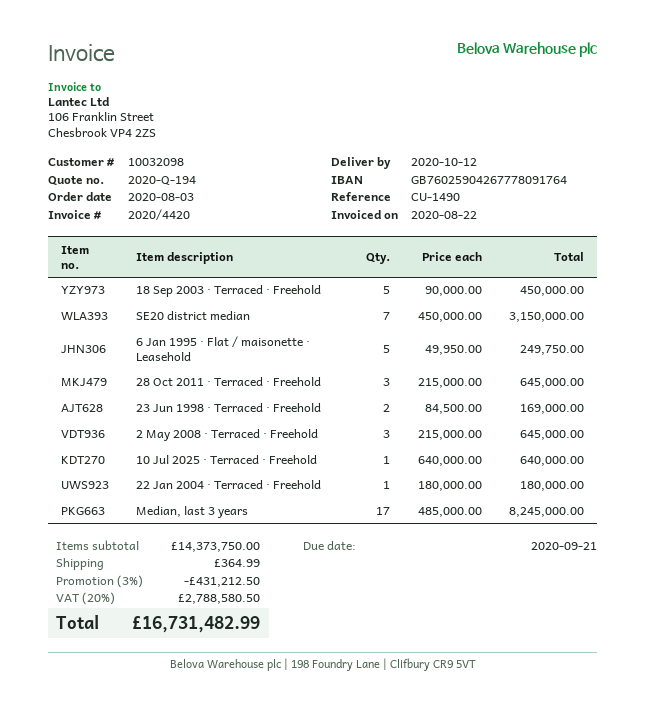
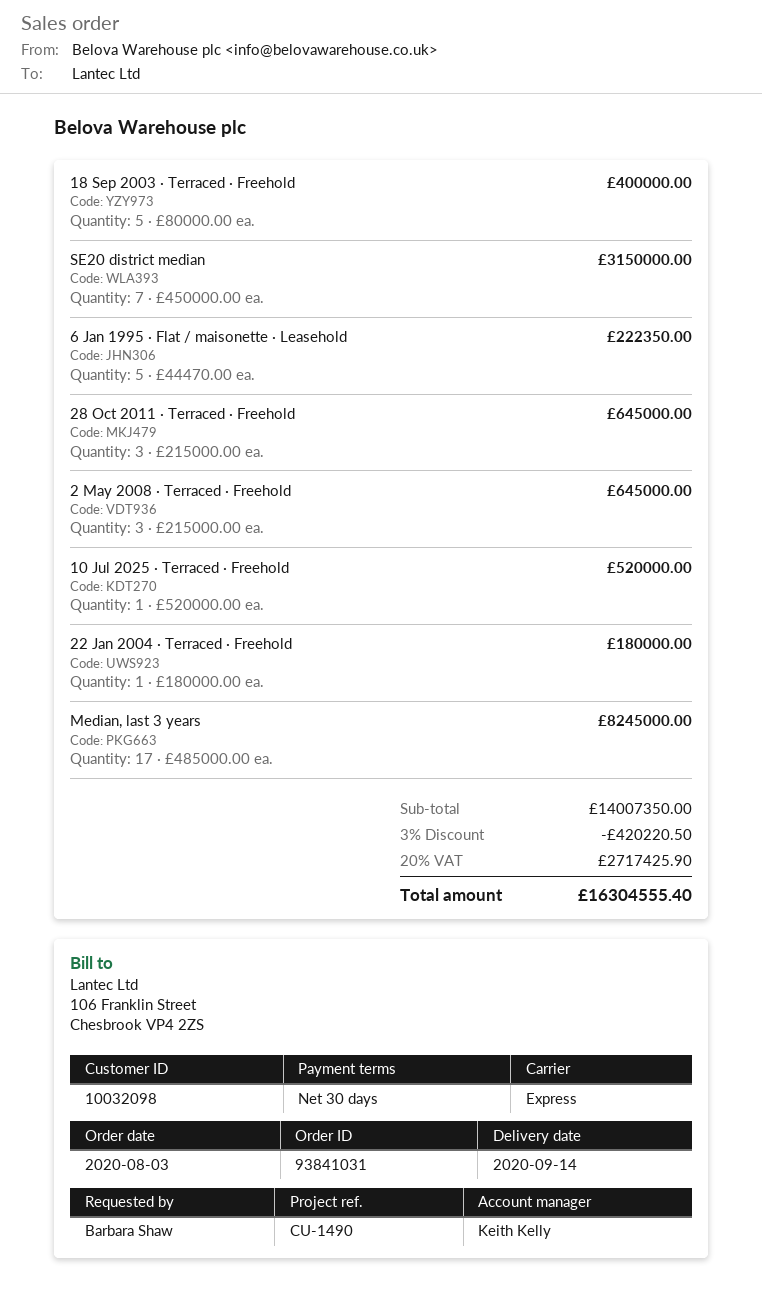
delivery date: 2020-10-12 -> 2020-09-14
18 Sep 2003 · Terraced · Freehold: 5 x 90000.00 = 450000.00 -> 5 x 80000.00 = 400000.00
6 Jan 1995 · Flat / maisonette · Leasehold: 5 x 49950.00 = 249750.00 -> 5 x 44470.00 = 222350.00
23 Jun 1998 · Terraced · Freehold: 2 x 84500.00 = 169000.00 -> none
10 Jul 2025 · Terraced · Freehold: 1 x 640000.00 = 640000.00 -> 1 x 520000.00 = 520000.00
subtotal: 14373750.00 -> 14007350.00
discount: 3% = 431212.50 -> 3% = 420220.50
shipping: 364.99 -> none
tax: 20% = 2788580.50 -> 20% = 2717425.90
total: 16731482.99 -> 16304555.40

